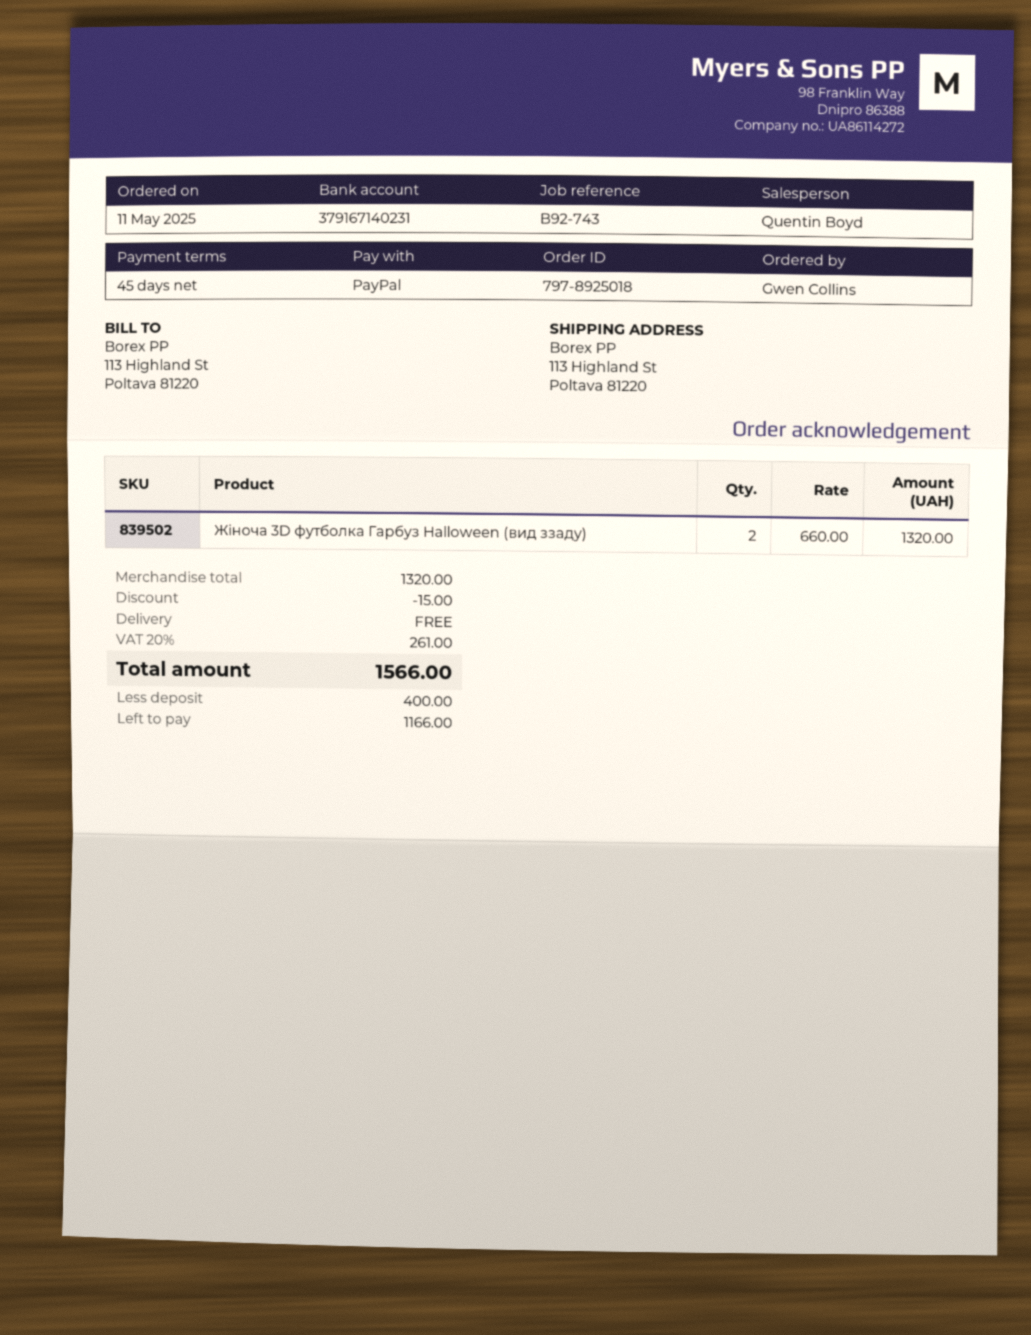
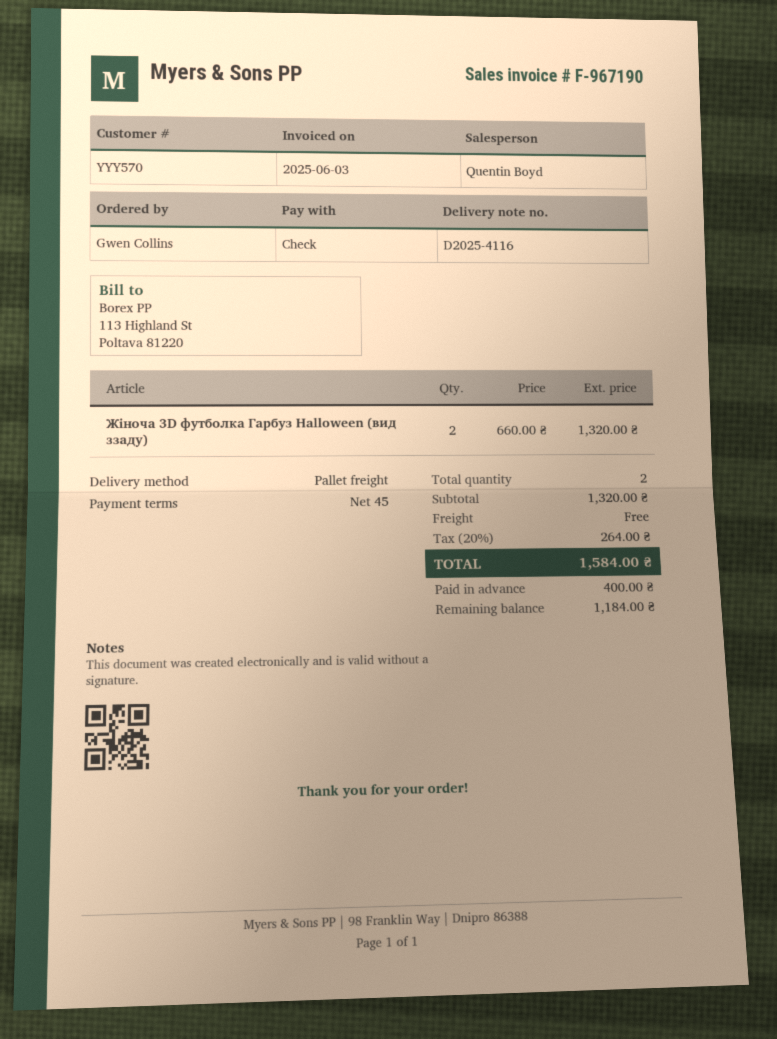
payment method: PayPal -> cheque
discount: 15.00 -> none
tax: 20% = 261.00 -> 20% = 264.00
total: 1566.00 -> 1584.00
balance: 1166.00 -> 1184.00

